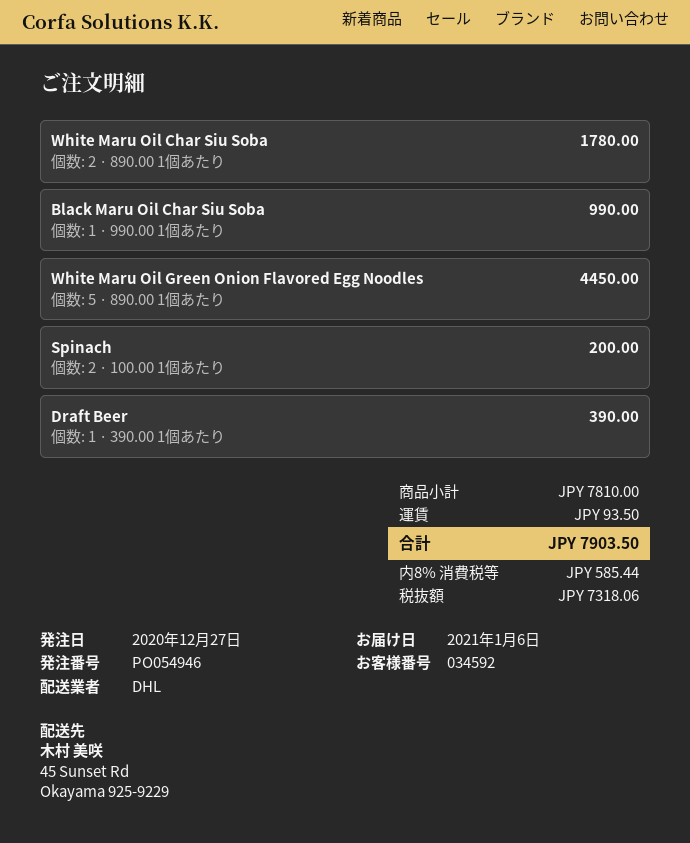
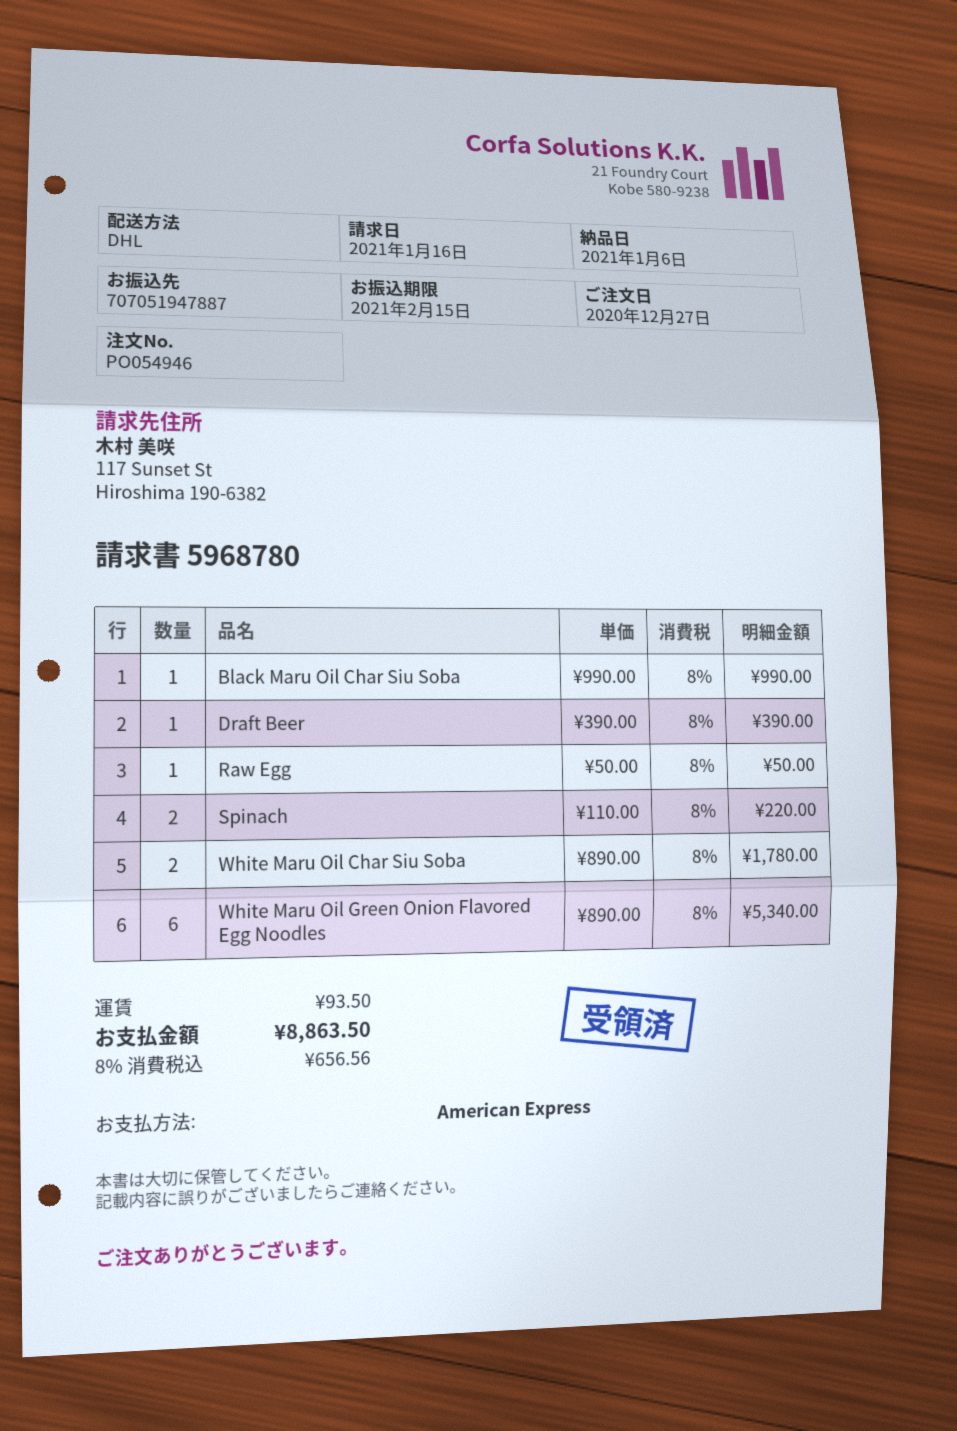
White Maru Oil Green Onion Flavored Egg Noodles: 5 x 890.00 = 4450.00 -> 6 x 890.00 = 5340.00
Spinach: 2 x 100.00 = 200.00 -> 2 x 110.00 = 220.00
Raw Egg: none -> 1 x 50.00 = 50.00
tax: 8% = 585.44 -> 8% = 656.56
total: 7903.50 -> 8863.50

